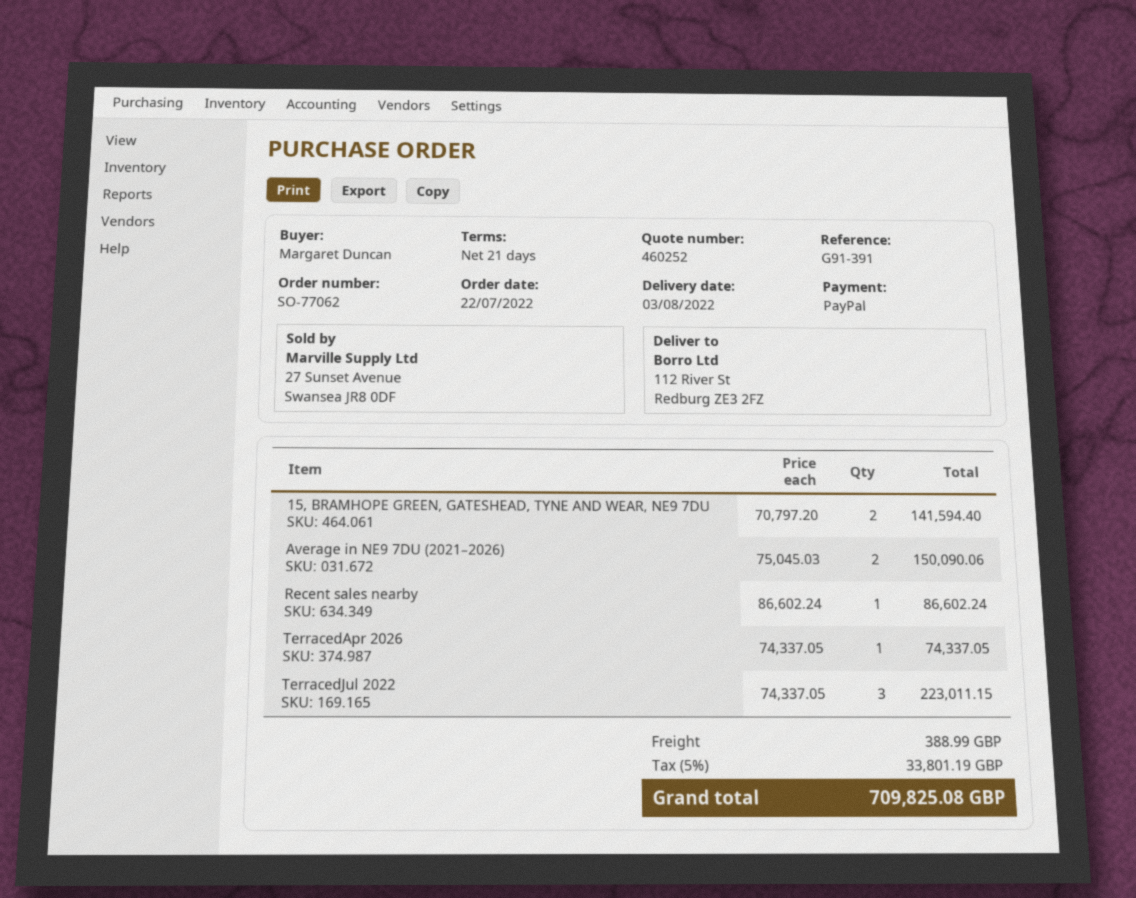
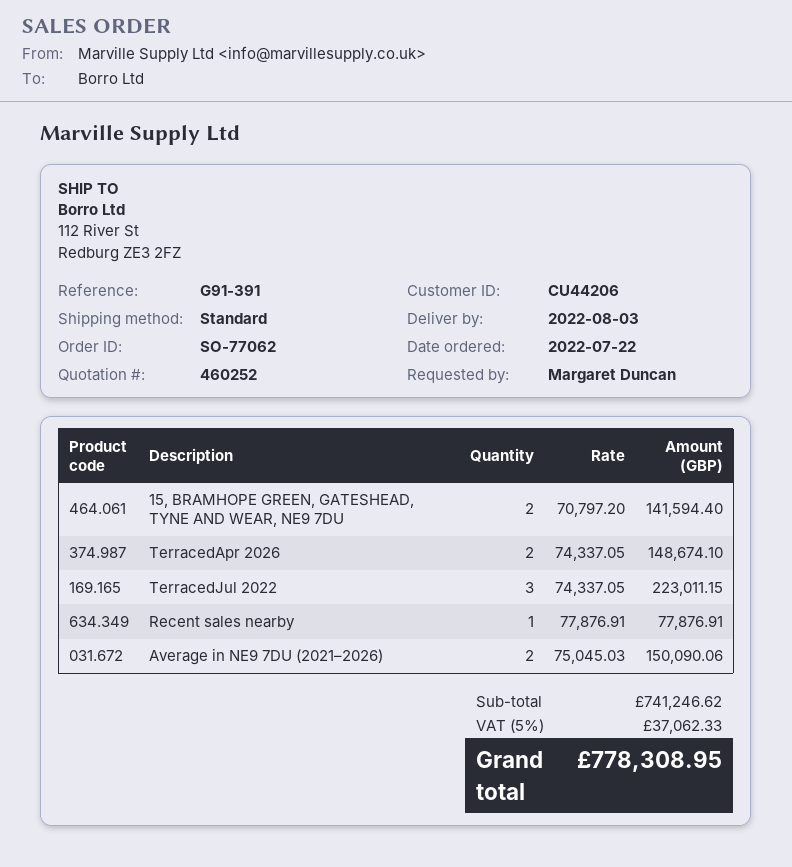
Recent sales nearby: 1 x 86602.24 = 86602.24 -> 1 x 77876.91 = 77876.91
TerracedApr 2026: 1 x 74337.05 = 74337.05 -> 2 x 74337.05 = 148674.10
shipping: 388.99 -> none
tax: 5% = 33801.19 -> 5% = 37062.33
total: 709825.08 -> 778308.95

